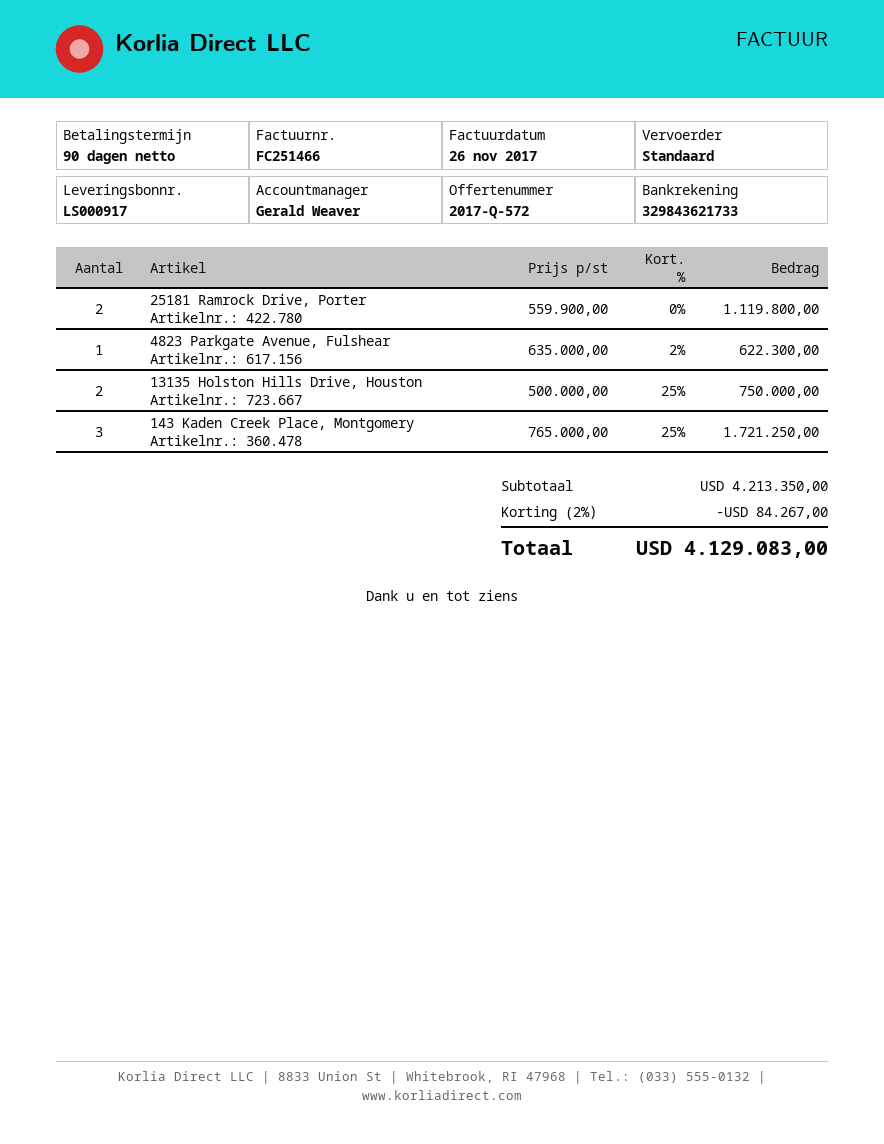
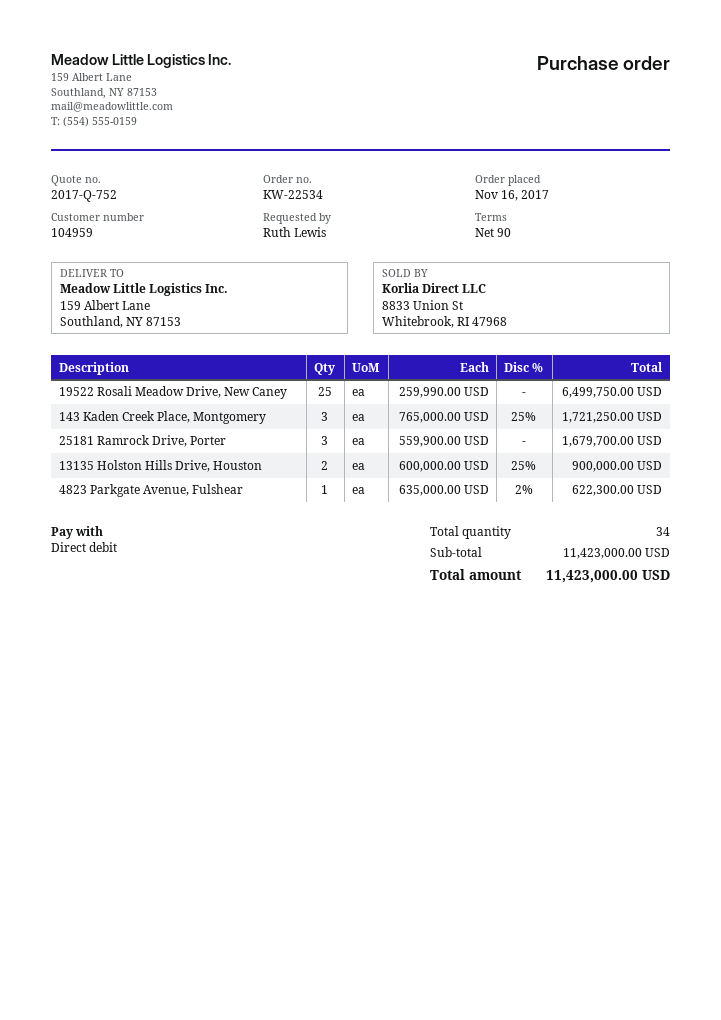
quote number: 2017-Q-572 -> 2017-Q-752
25181 Ramrock Drive, Porter: 2 x 559900.00 = 1119800.00 -> 3 x 559900.00 = 1679700.00
13135 Holston Hills Drive, Houston: 2 x 500000.00 - 25% = 750000.00 -> 2 x 600000.00 - 25% = 900000.00
19522 Rosali Meadow Drive, New Caney: none -> 25 x 259990.00 = 6499750.00
subtotal: 4213350.00 -> 11423000.00
discount: 2% = 84267.00 -> none
total: 4129083.00 -> 11423000.00

